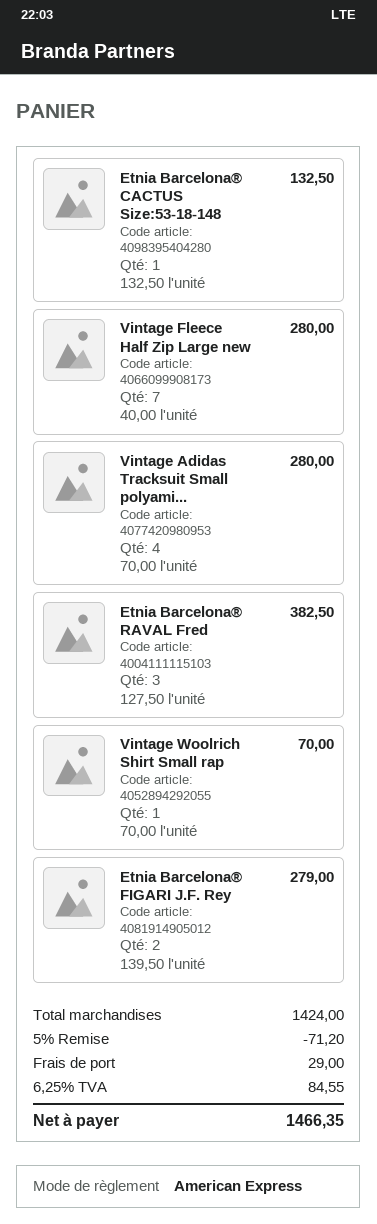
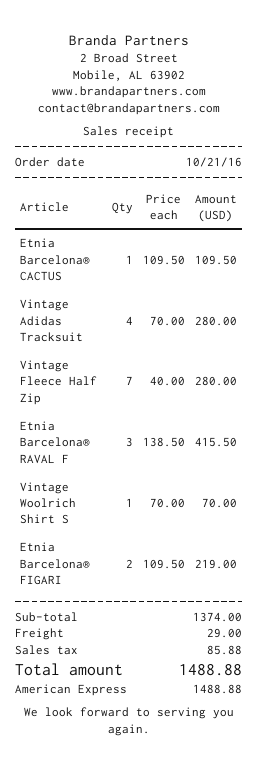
Etnia Barcelona® CACTUS Size:53-18-148: 1 x 132.50 = 132.50 -> 1 x 109.50 = 109.50
Etnia Barcelona® RAVAL Fred: 3 x 127.50 = 382.50 -> 3 x 138.50 = 415.50
Etnia Barcelona® FIGARI J.F. Rey: 2 x 139.50 = 279.00 -> 2 x 109.50 = 219.00
subtotal: 1424.00 -> 1374.00
discount: 5% = 71.20 -> none
tax: 84.55 -> 85.88
total: 1466.35 -> 1488.88

